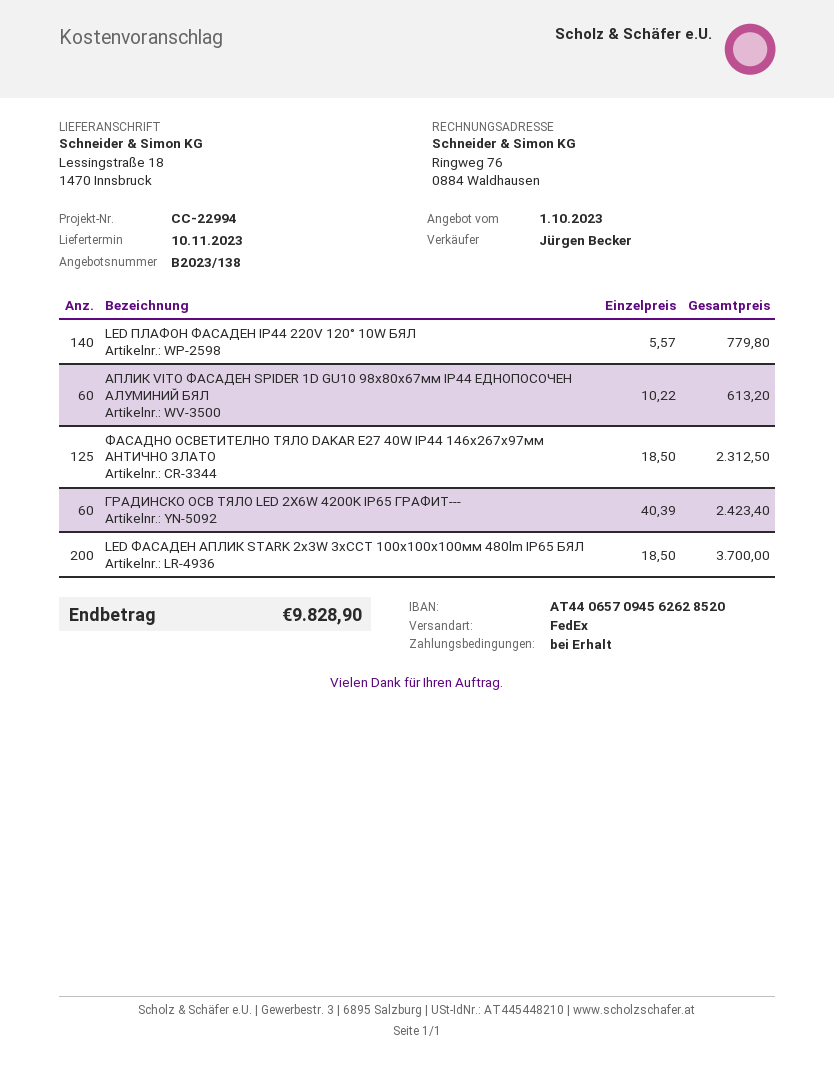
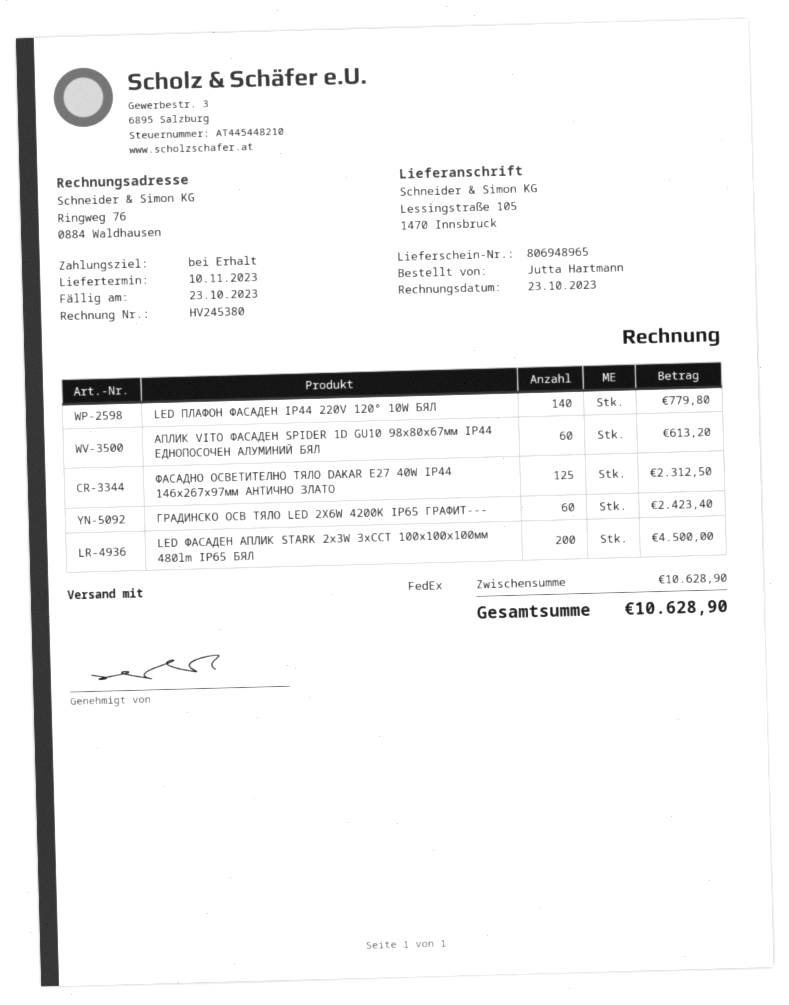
ship to: Lessingstraße 18, 1470 Innsbruck -> Lessingstraße 105, 1470 Innsbruck
LED ФАСАДЕН АПЛИК STARK 2x3W 3xCCT 100x100x100мм 480lm IP65 БЯЛ: 200 for 3700.00 -> 200 for 4500.00
total: 9828.90 -> 10628.90

